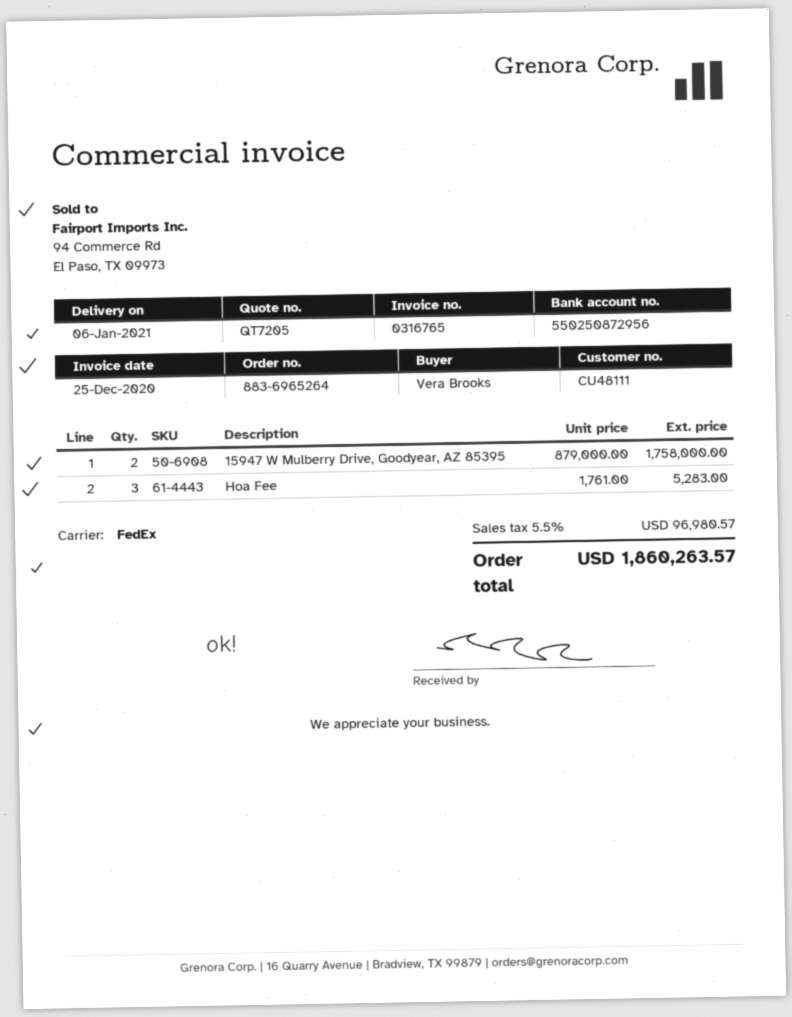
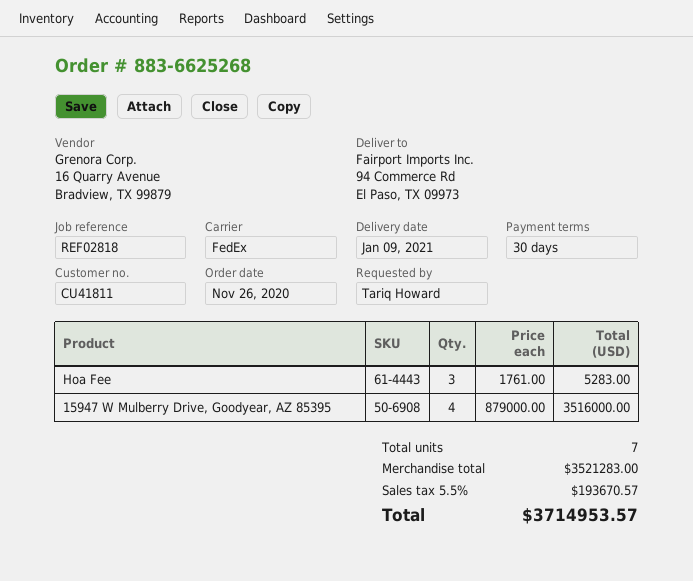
order number: 883-6965264 -> 883-6625268
delivery date: 2021-01-06 -> 2021-01-09
customer number: CU48111 -> CU41811
ordered by: Vera Brooks -> Tariq Howard
15947 W Mulberry Drive, Goodyear, AZ 85395: 2 x 879000.00 = 1758000.00 -> 4 x 879000.00 = 3516000.00
tax: 5.5% = 96980.57 -> 5.5% = 193670.57
total: 1860263.57 -> 3714953.57

